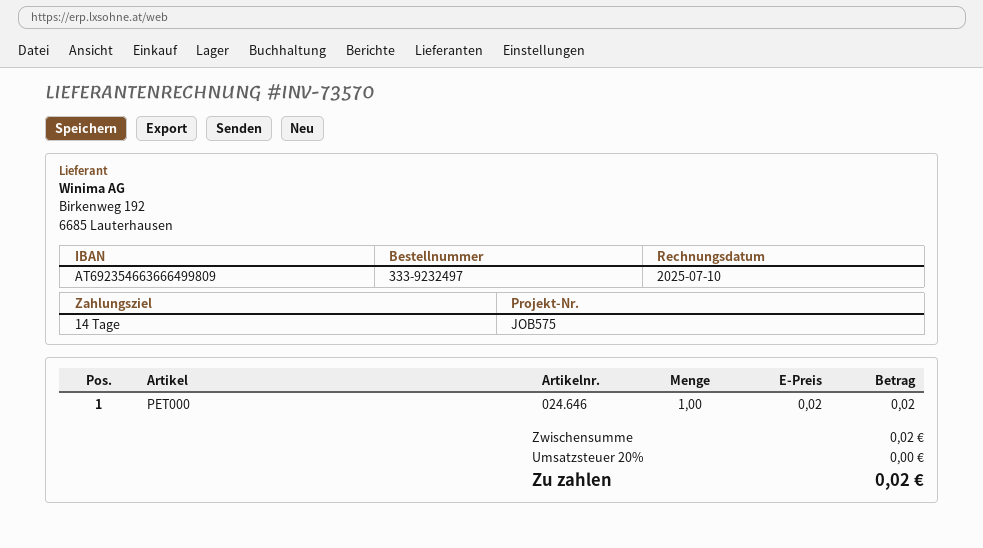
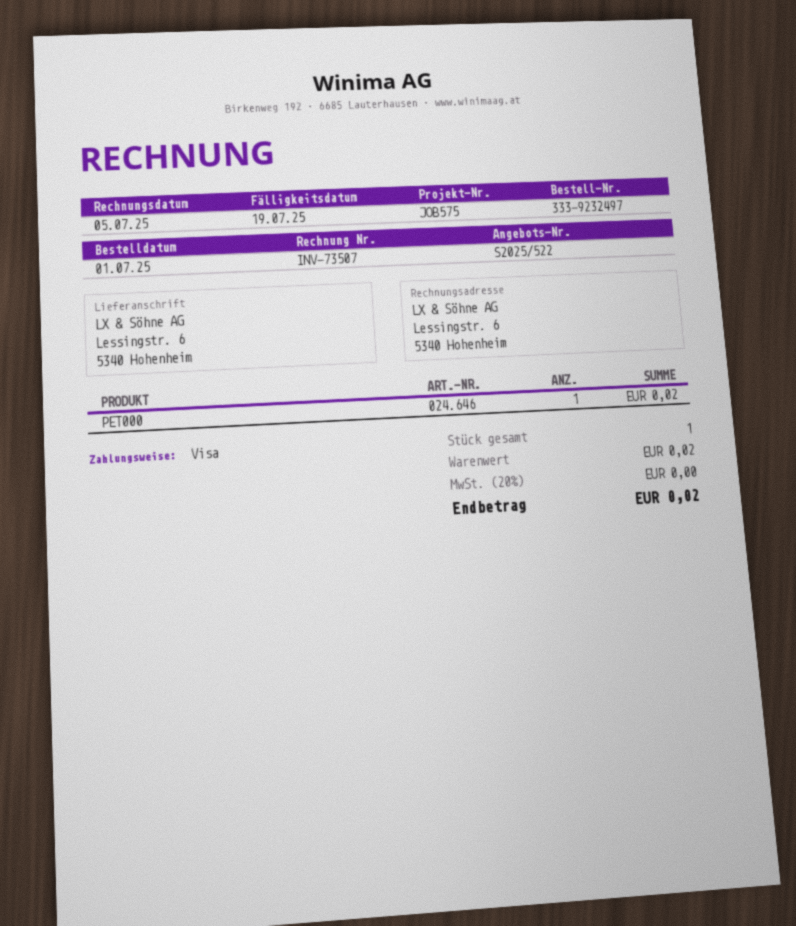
invoice number: INV-73570 -> INV-73507
invoice date: 2025-07-10 -> 2025-07-05

